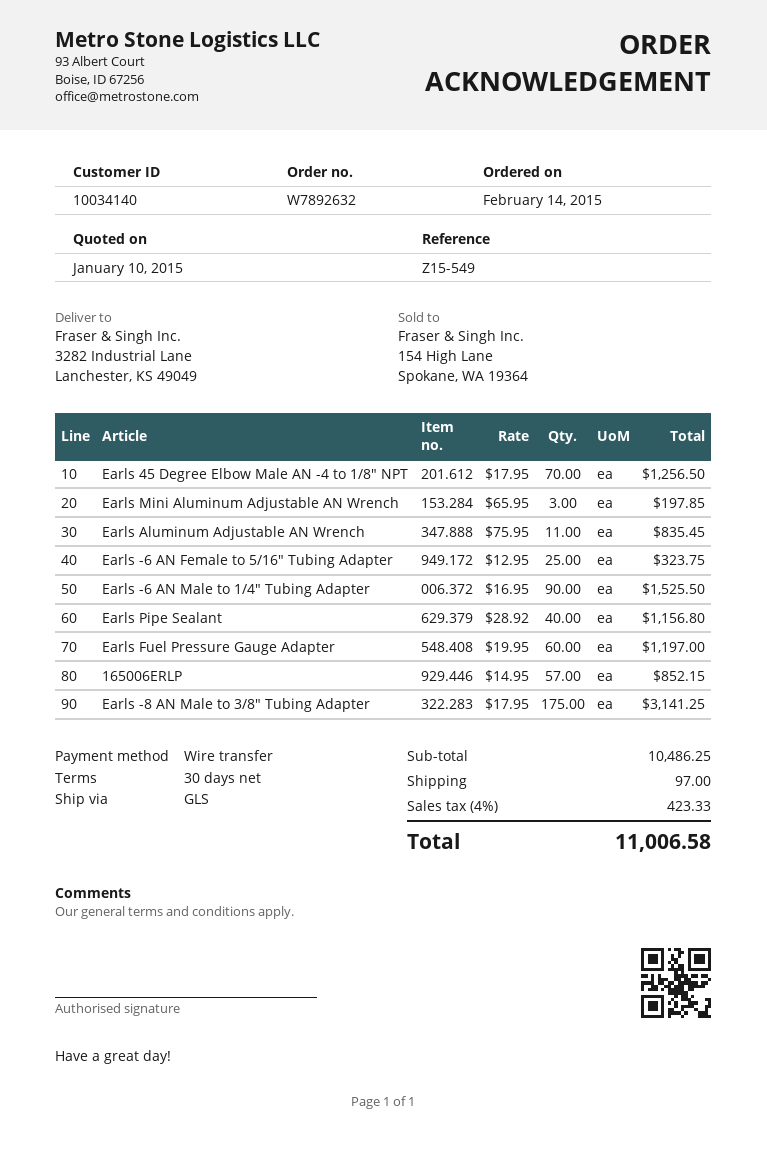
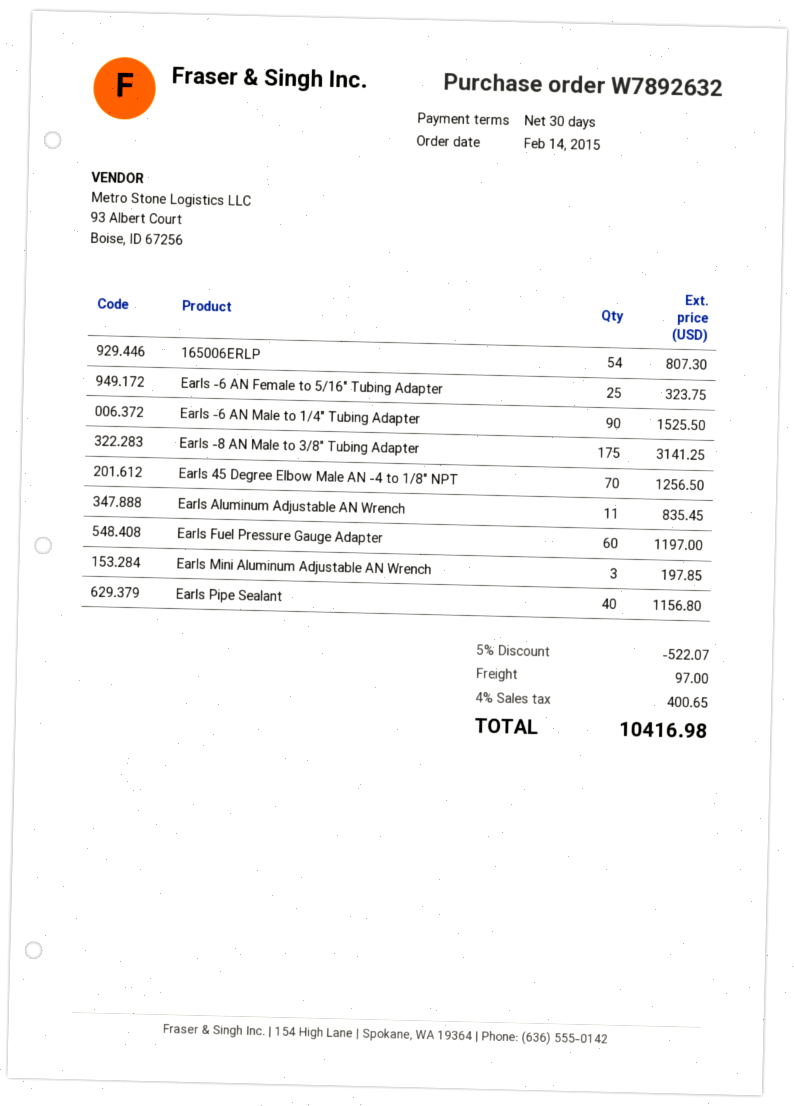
165006ERLP: 57 for 852.15 -> 54 for 807.30
discount: none -> 5% = 522.07
tax: 4% = 423.33 -> 4% = 400.65
total: 11006.58 -> 10416.98

